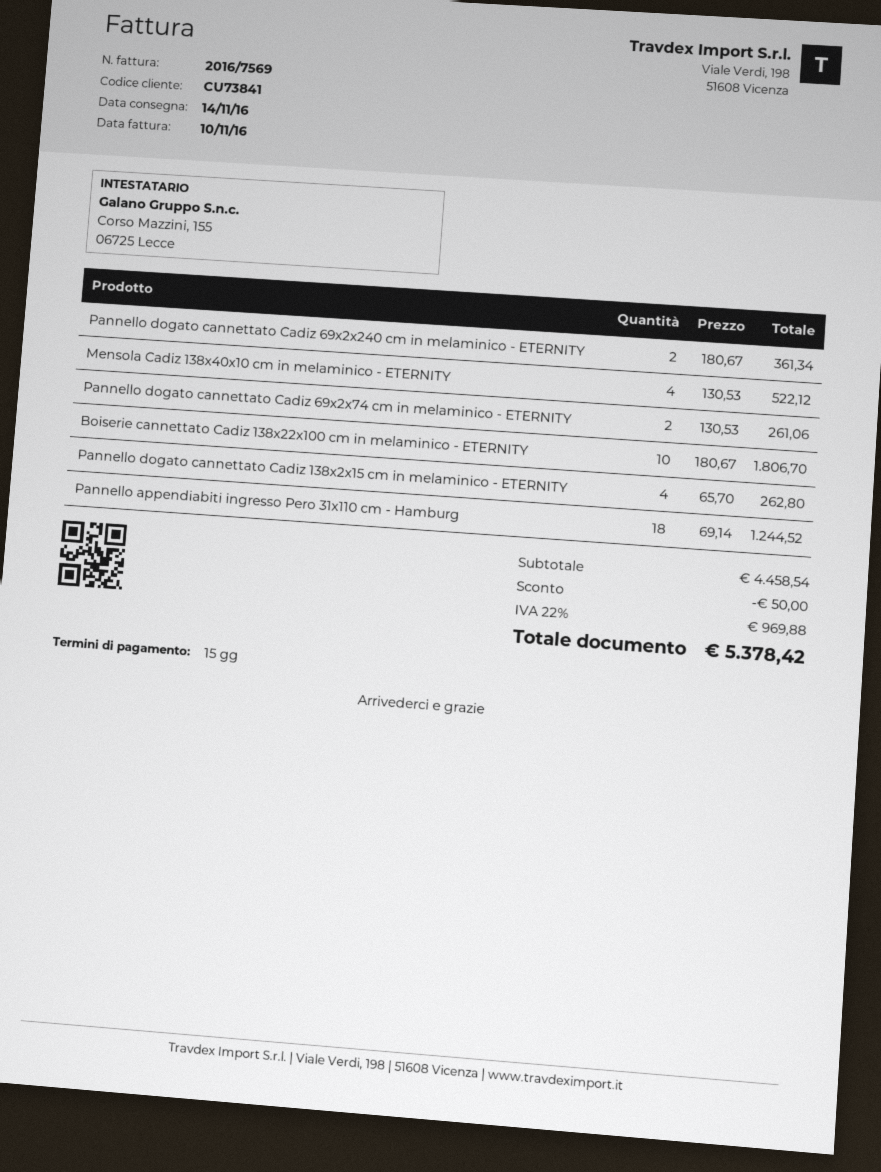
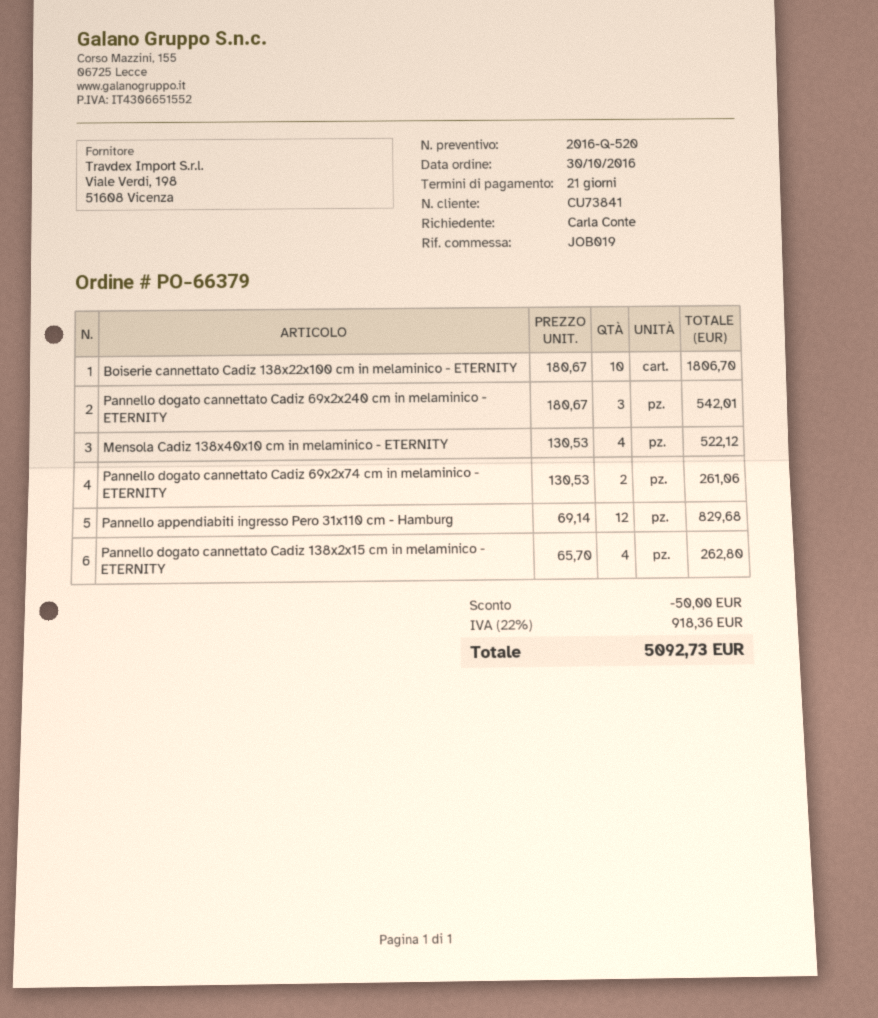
payment terms: 15 days -> 21 days
Pannello dogato cannettato Cadiz 69x2x240 cm in melaminico - ETERNITY: 2 x 180.67 = 361.34 -> 3 x 180.67 = 542.01
Pannello appendiabiti ingresso Pero 31x110 cm - Hamburg: 18 x 69.14 = 1244.52 -> 12 x 69.14 = 829.68
tax: 22% = 969.88 -> 22% = 918.36
total: 5378.42 -> 5092.73

